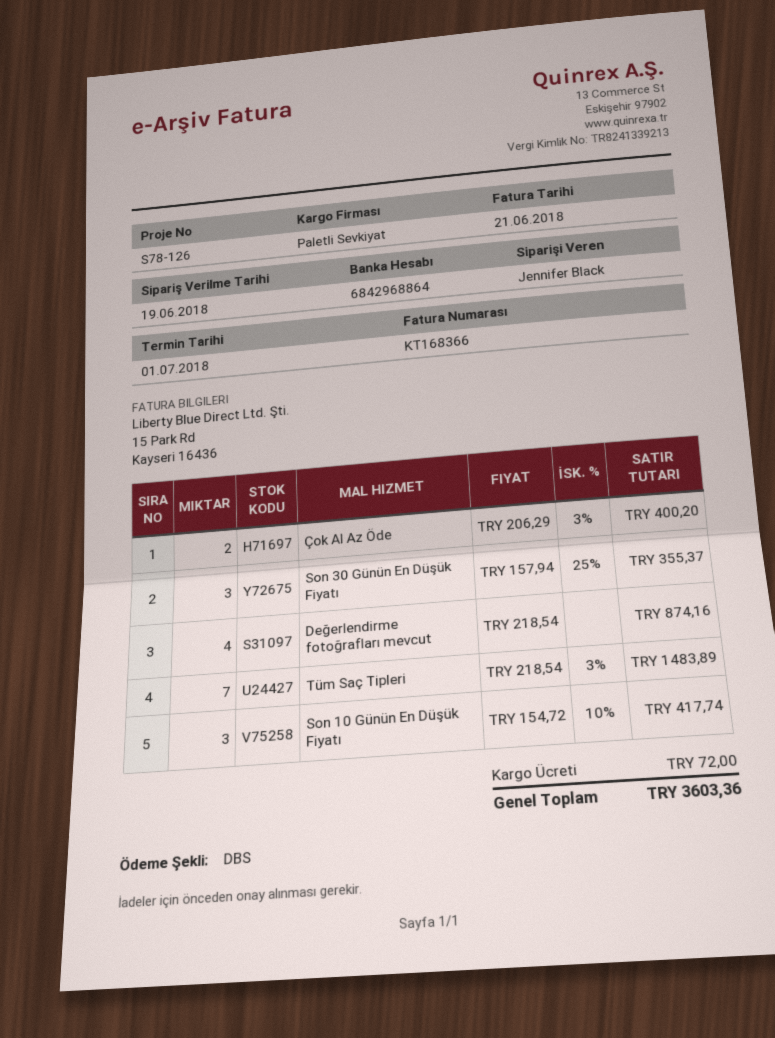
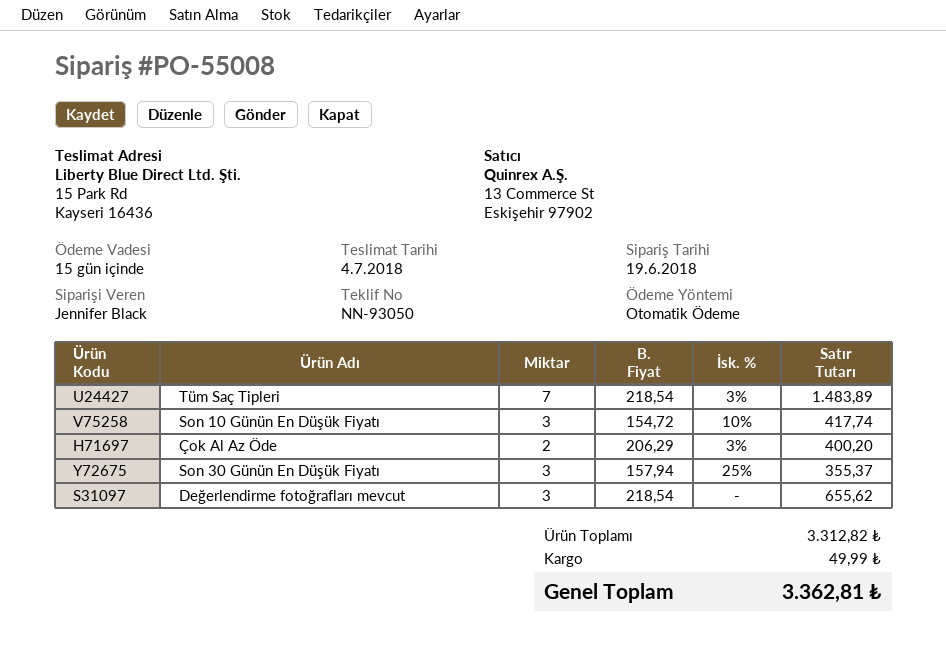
delivery date: 2018-07-01 -> 2018-07-04
Değerlendirme fotoğrafları mevcut: 4 x 218.54 = 874.16 -> 3 x 218.54 = 655.62
shipping: 72.00 -> 49.99
total: 3603.36 -> 3362.81

